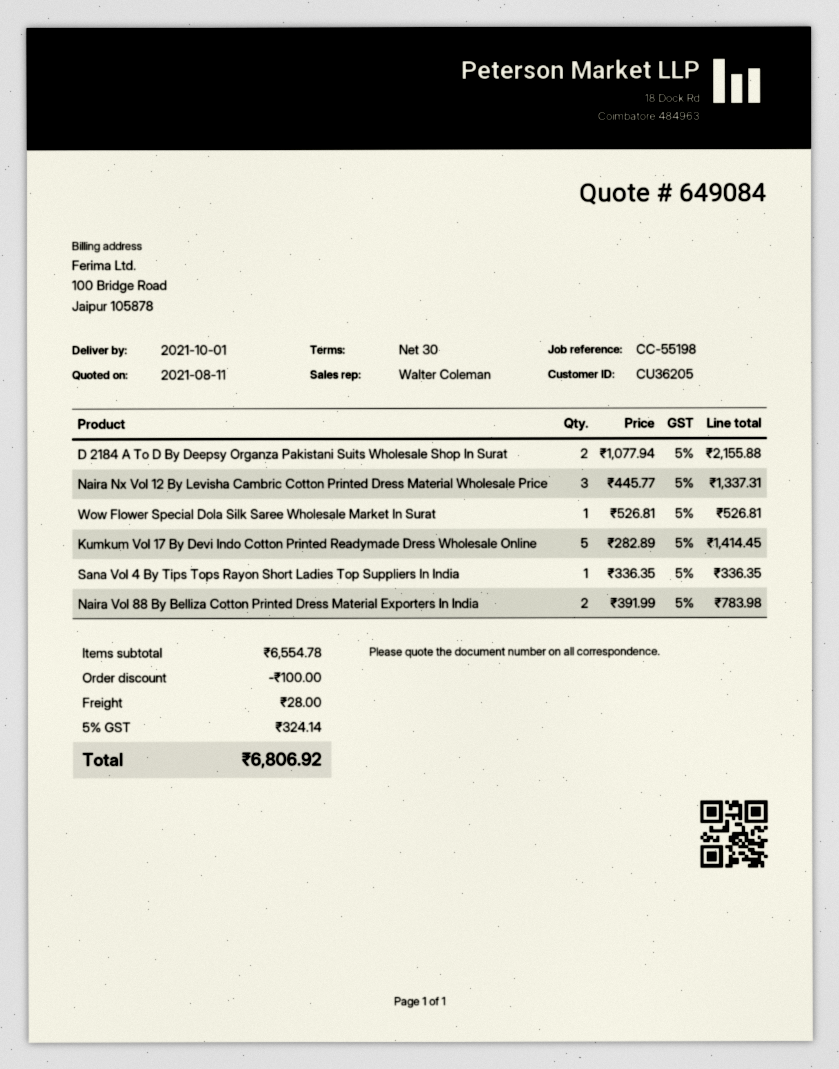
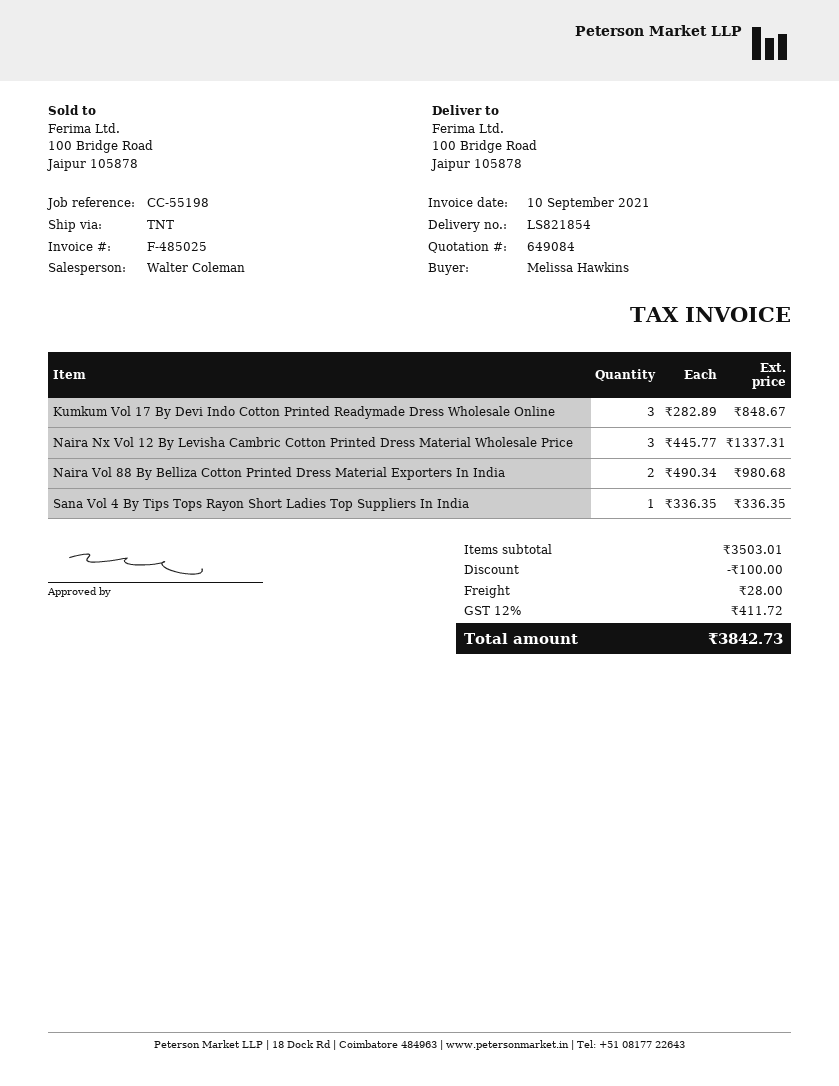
D 2184 A To D By Deepsy Organza Pakistani Suits Wholesale Shop In Surat: 2 x 1077.94 = 2155.88 -> none
Wow Flower Special Dola Silk Saree Wholesale Market In Surat: 1 x 526.81 = 526.81 -> none
Kumkum Vol 17 By Devi Indo Cotton Printed Readymade Dress Wholesale Online: 5 x 282.89 = 1414.45 -> 3 x 282.89 = 848.67
Naira Vol 88 By Belliza Cotton Printed Dress Material Exporters In India: 2 x 391.99 = 783.98 -> 2 x 490.34 = 980.68
subtotal: 6554.78 -> 3503.01
tax: 5% = 324.14 -> 12% = 411.72
total: 6806.92 -> 3842.73

